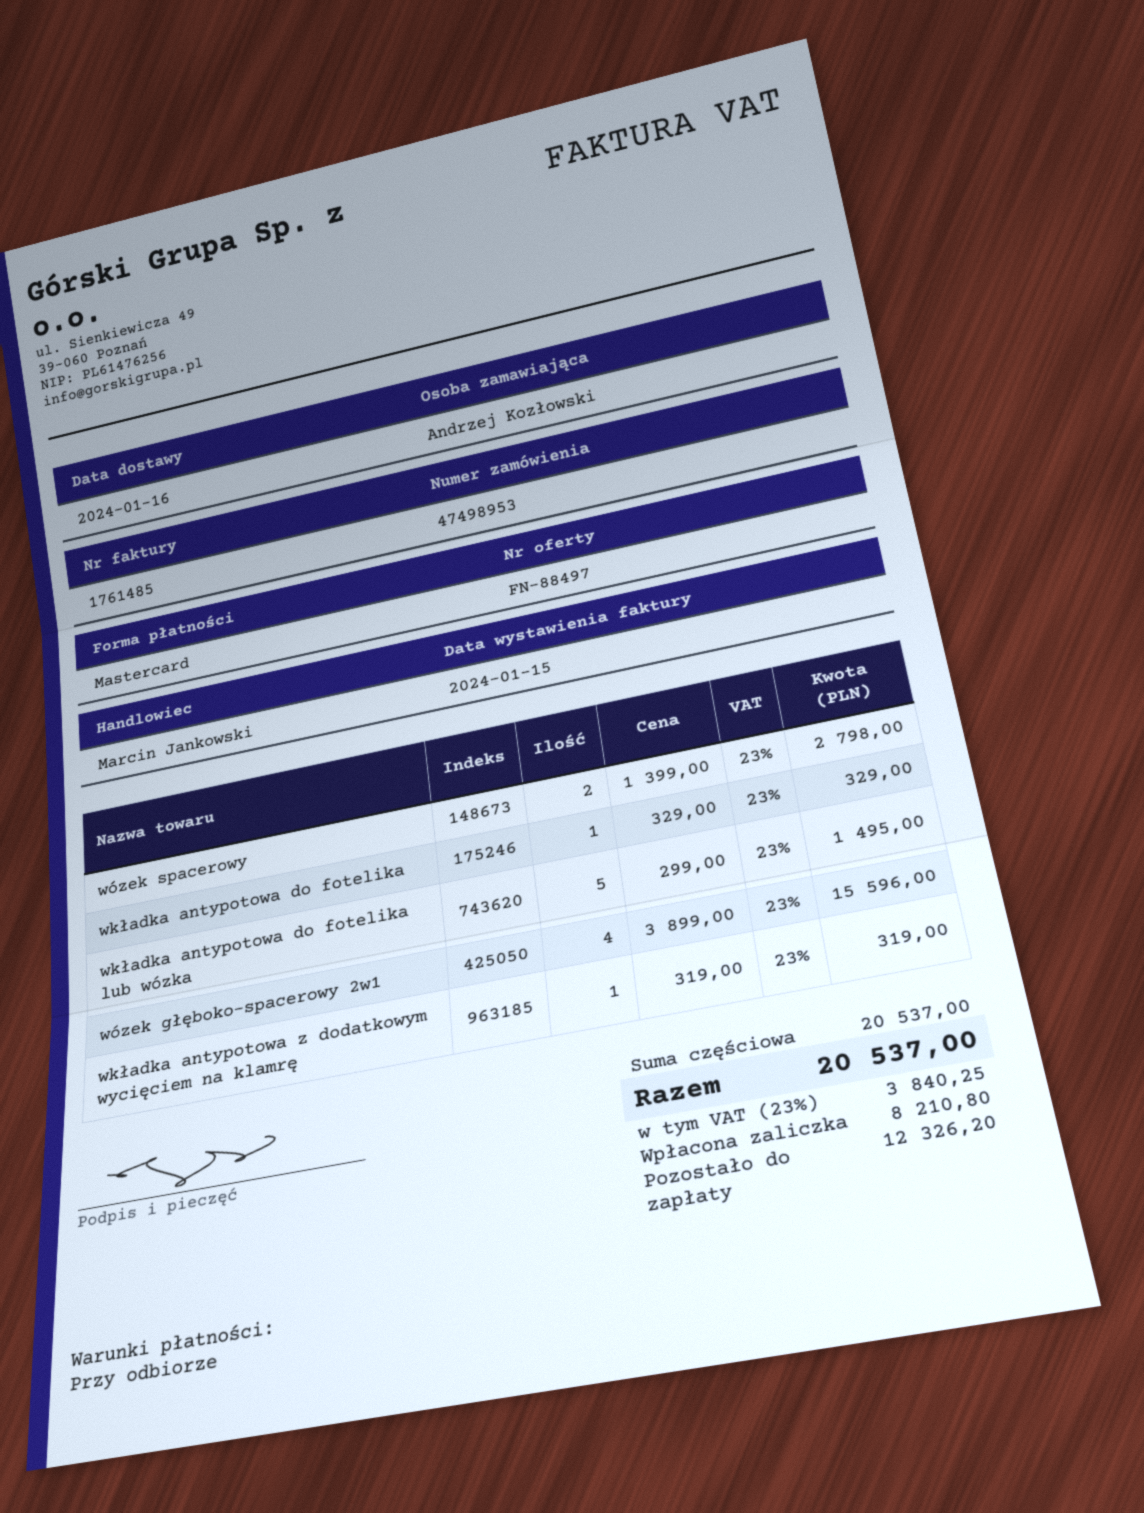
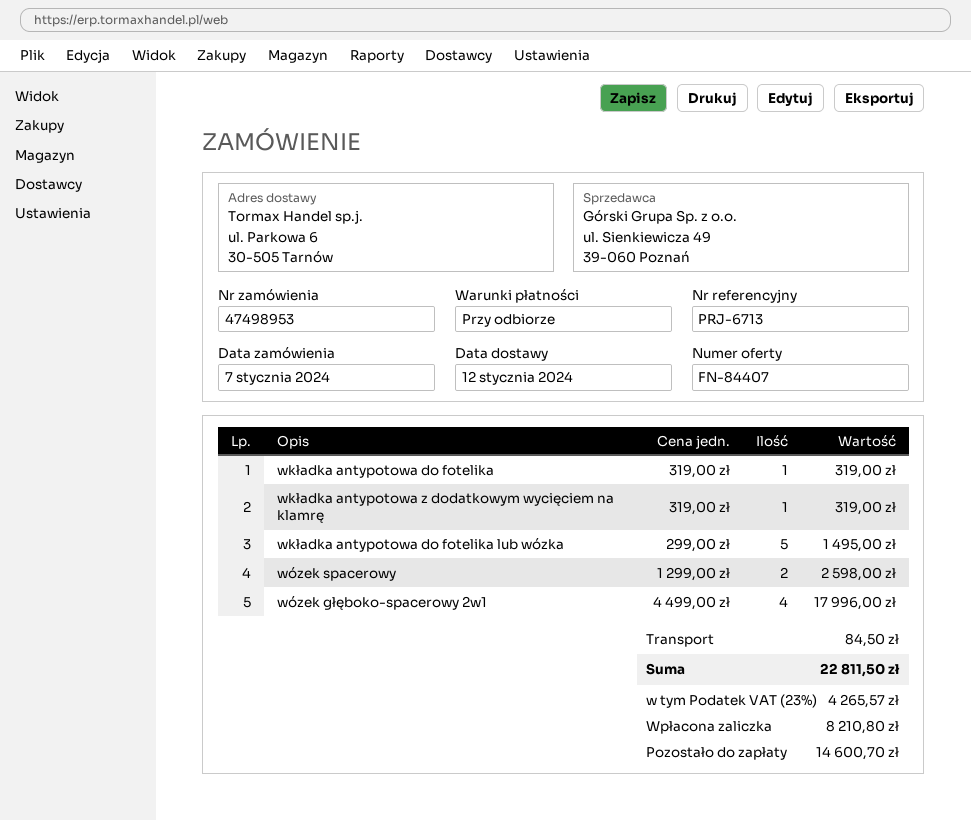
quote number: FN-88497 -> FN-84407
delivery date: 2024-01-16 -> 2024-01-12
wózek spacerowy: 2 x 1399.00 = 2798.00 -> 2 x 1299.00 = 2598.00
wkładka antypotowa do fotelika: 1 x 329.00 = 329.00 -> 1 x 319.00 = 319.00
wózek głęboko-spacerowy 2w1: 4 x 3899.00 = 15596.00 -> 4 x 4499.00 = 17996.00
shipping: none -> 84.50
tax: 23% = 3840.25 -> 23% = 4265.57
total: 20537.00 -> 22811.50
balance: 12326.20 -> 14600.70

